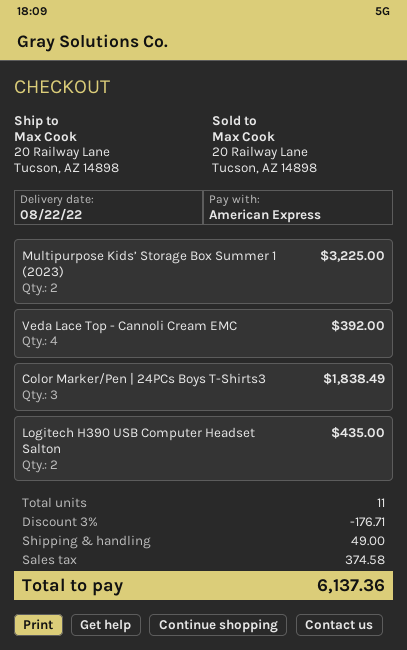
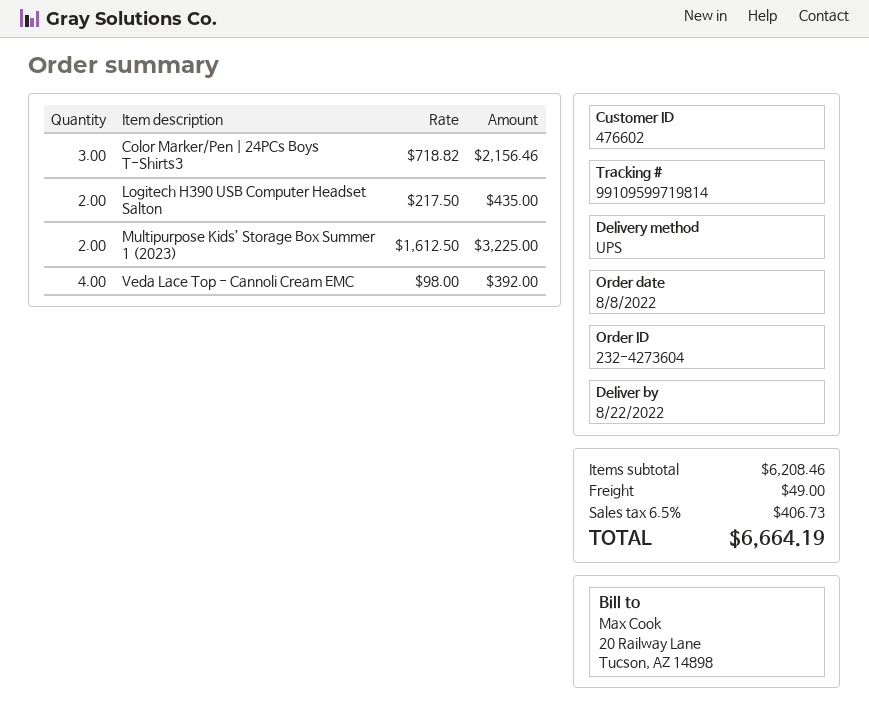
Color Marker/Pen | 24PCs Boys T-Shirts3: 3 for 1838.49 -> 3 for 2156.46
discount: 3% = 176.71 -> none
tax: 374.58 -> 406.73
total: 6137.36 -> 6664.19

